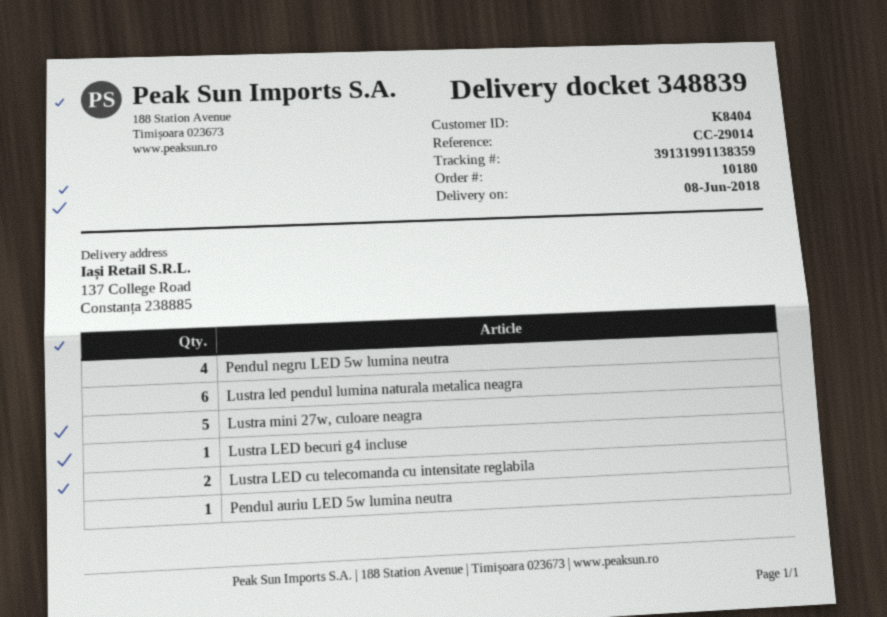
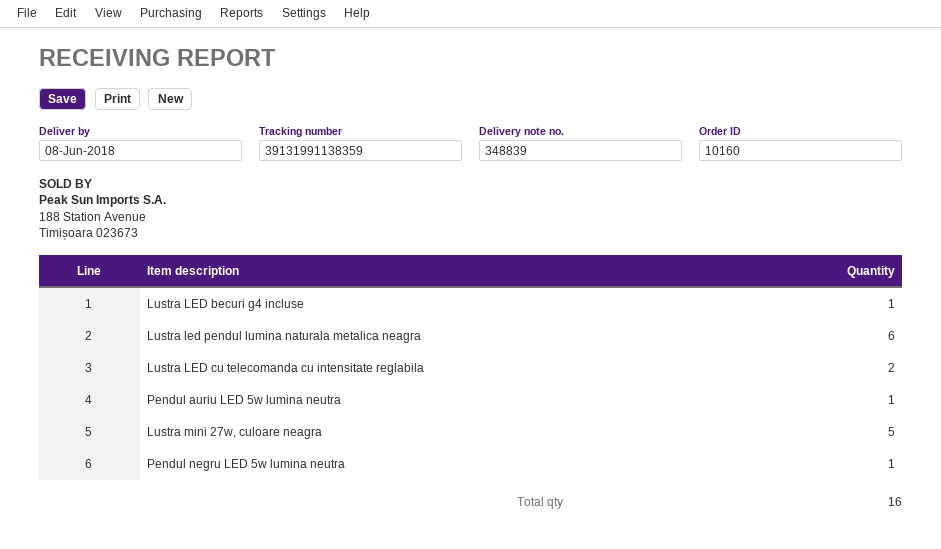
order number: 10180 -> 10160
Pendul negru LED 5w lumina neutra: 4 -> 1

